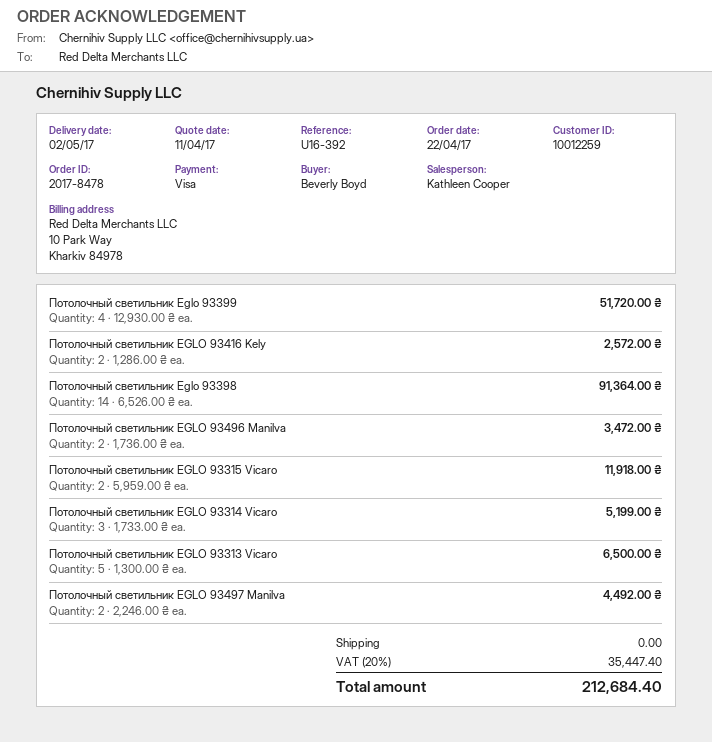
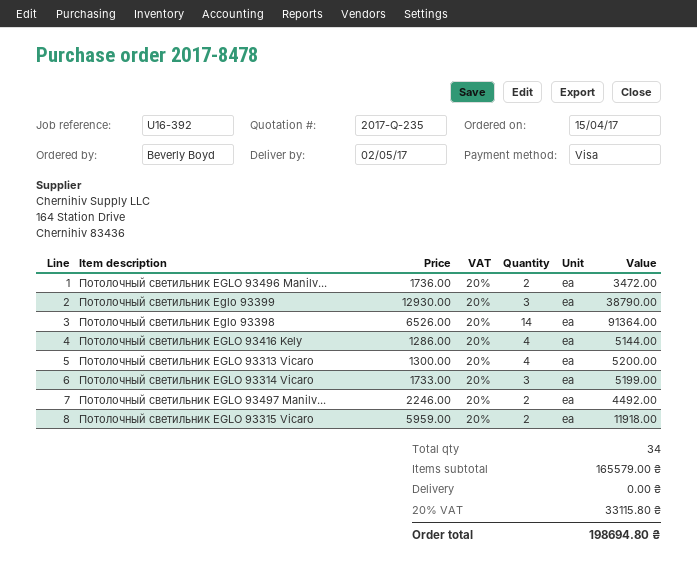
order date: 2017-04-22 -> 2017-04-15
Потолочный светильник Eglo 93399: 4 x 12930.00 = 51720.00 -> 3 x 12930.00 = 38790.00
Потолочный светильник EGLO 93416 Kely: 2 x 1286.00 = 2572.00 -> 4 x 1286.00 = 5144.00
Потолочный светильник EGLO 93313 Vicaro: 5 x 1300.00 = 6500.00 -> 4 x 1300.00 = 5200.00
tax: 20% = 35447.40 -> 20% = 33115.80
total: 212684.40 -> 198694.80

